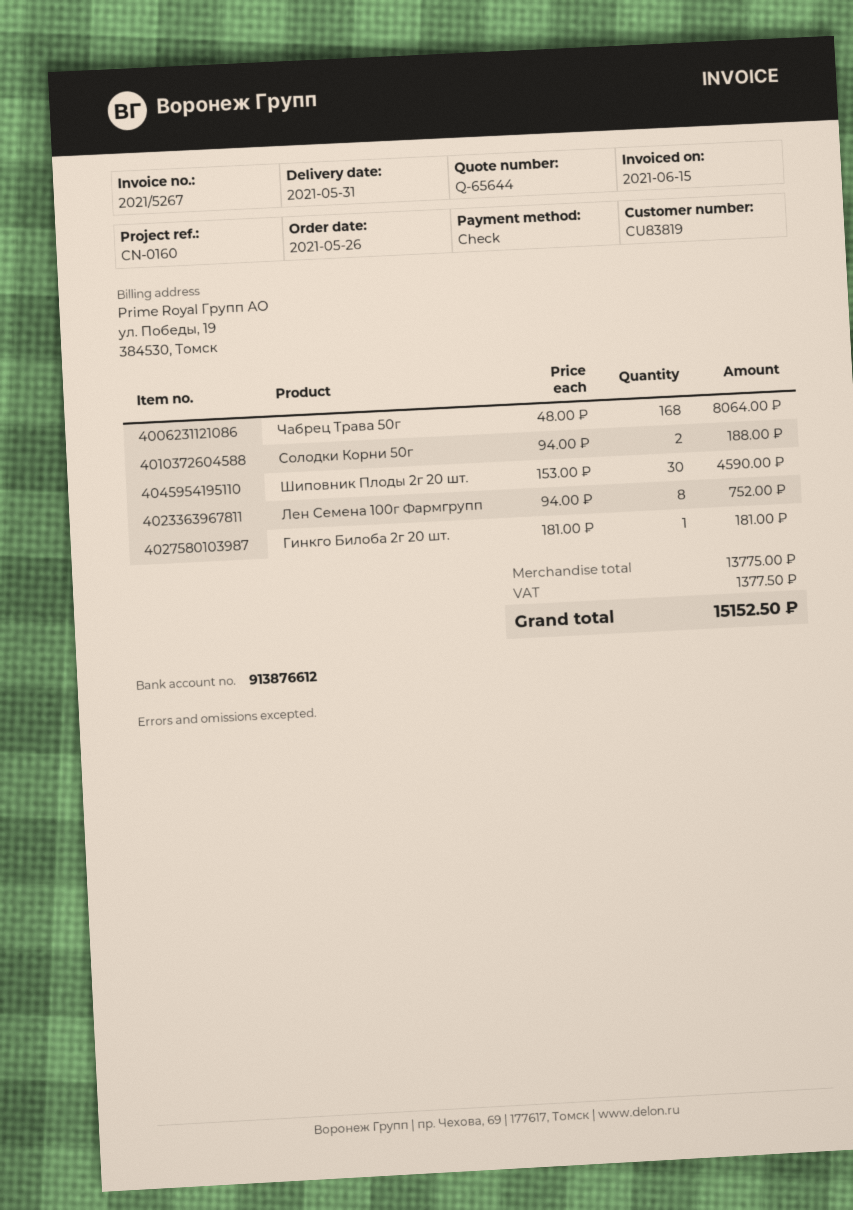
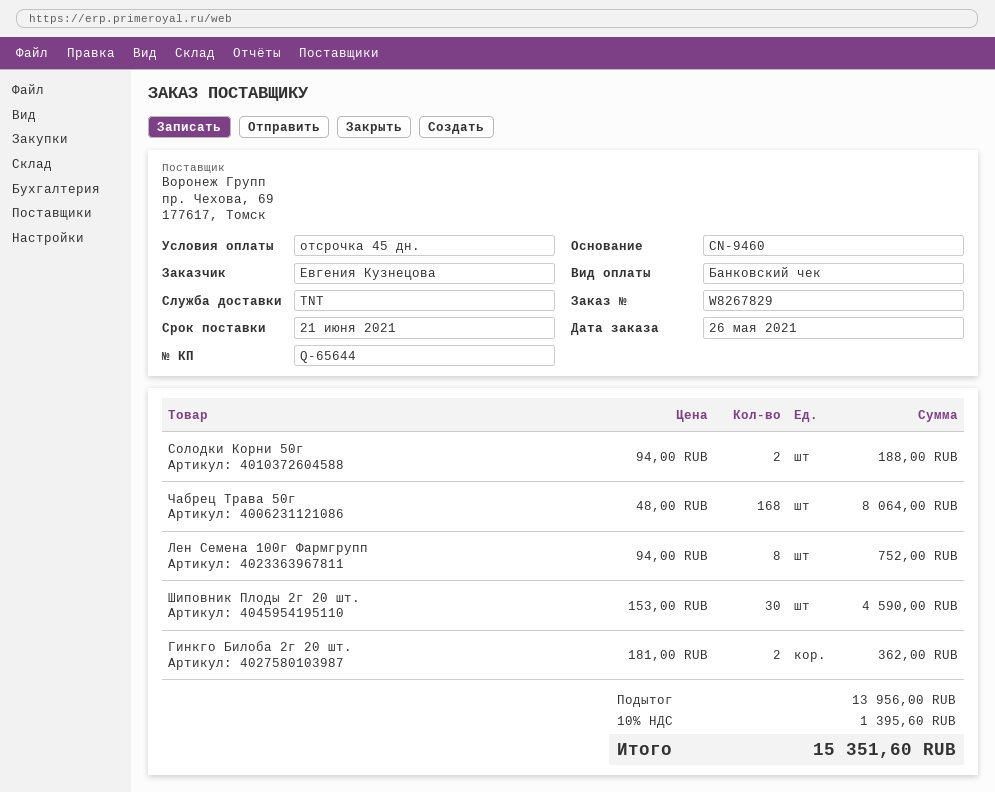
delivery date: 2021-05-31 -> 2021-06-21
reference: CN-0160 -> CN-9460
Гинкго Билоба 2г 20 шт.: 1 x 181.00 = 181.00 -> 2 x 181.00 = 362.00
subtotal: 13775.00 -> 13956.00
tax: 1377.50 -> 1395.60
total: 15152.50 -> 15351.60

